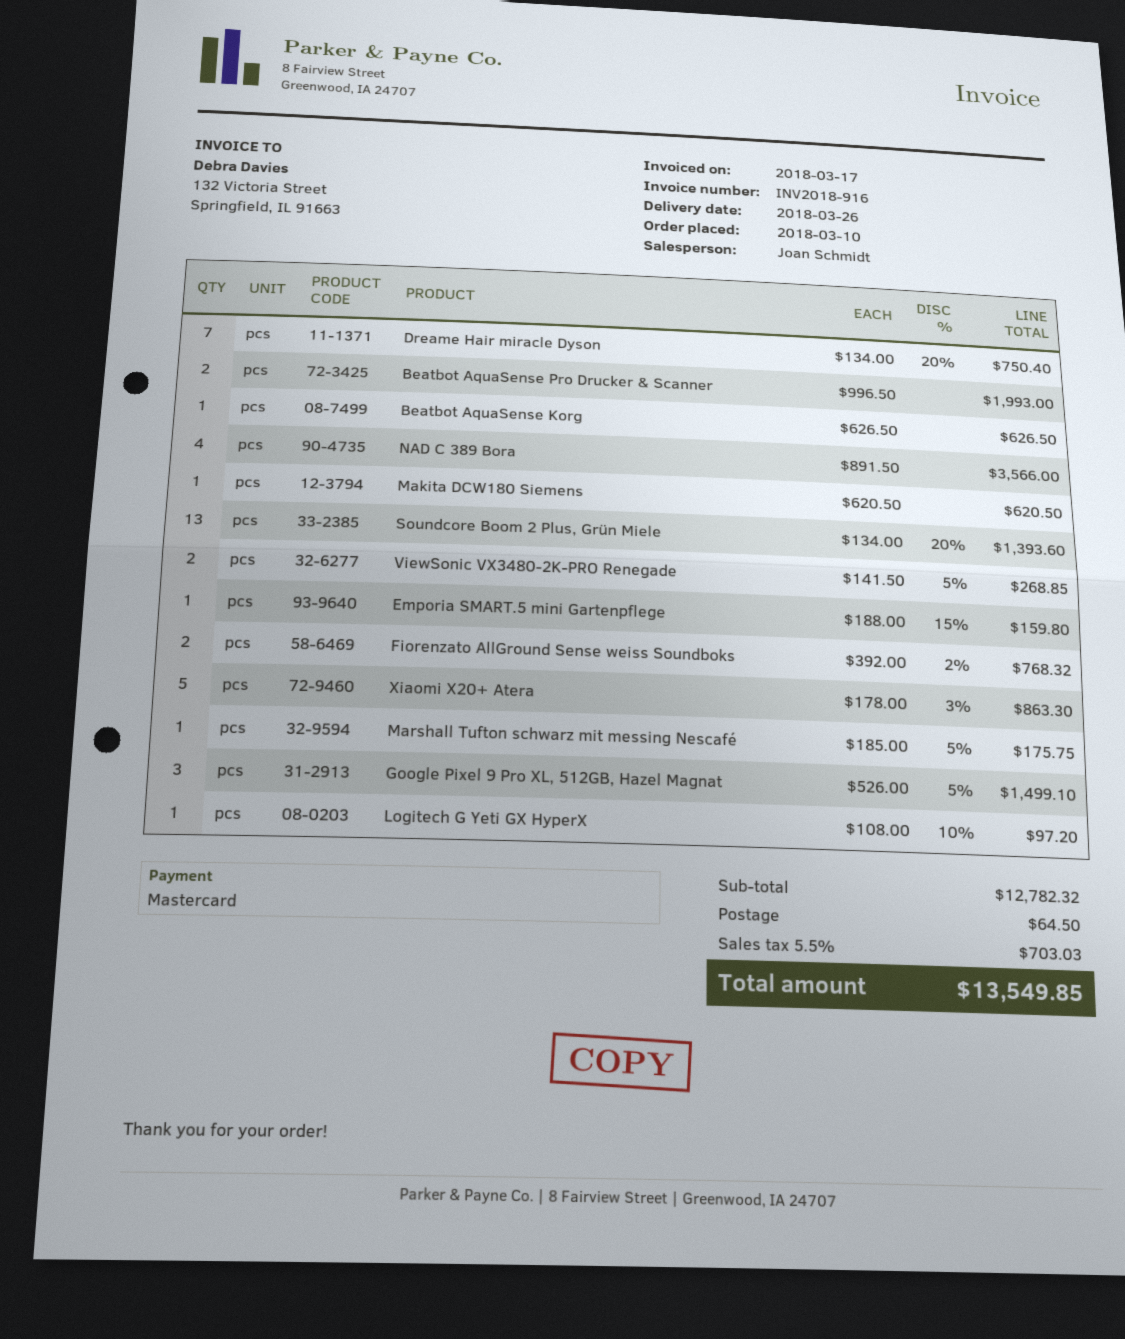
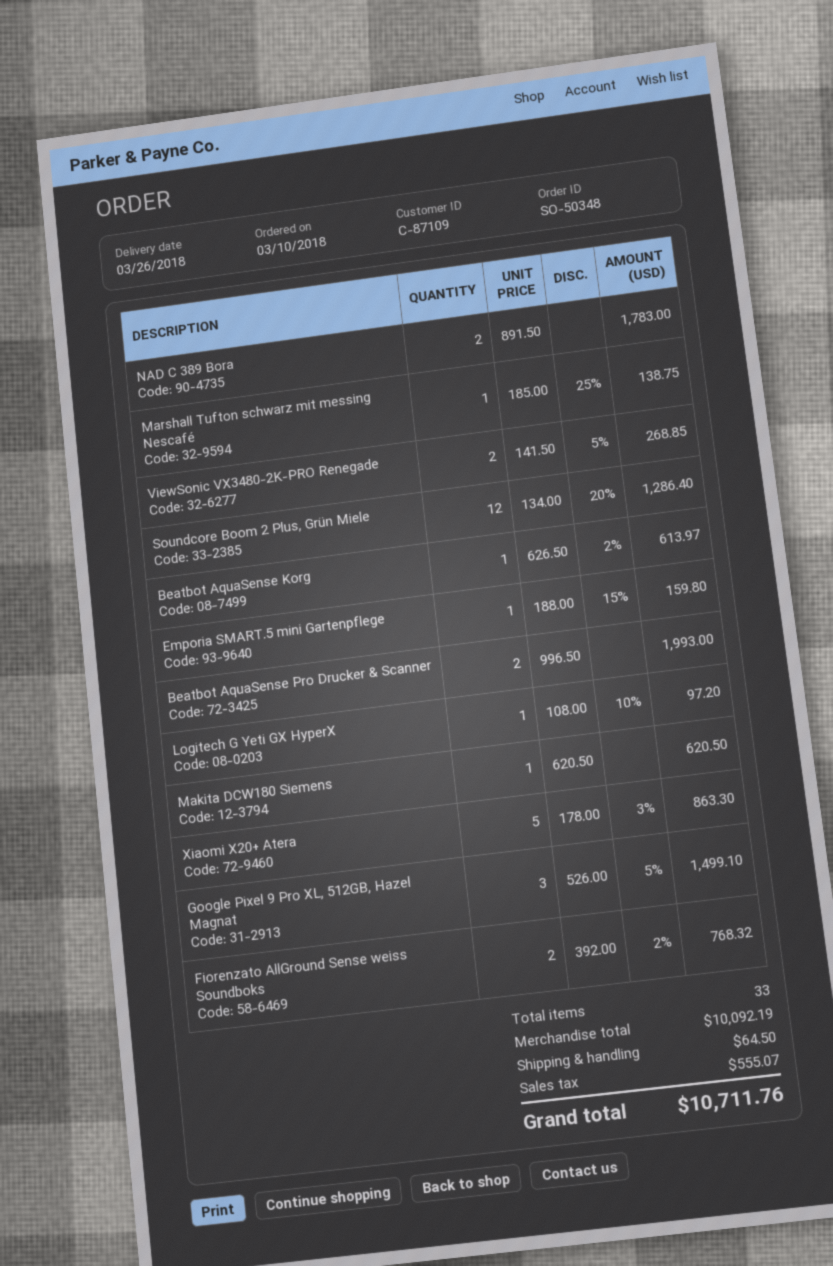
Dreame Hair miracle Dyson: 7 x 134.00 - 20% = 750.40 -> none
Beatbot AquaSense Korg: 1 x 626.50 = 626.50 -> 1 x 626.50 - 2% = 613.97
NAD C 389 Bora: 4 x 891.50 = 3566.00 -> 2 x 891.50 = 1783.00
Soundcore Boom 2 Plus, Grün Miele: 13 x 134.00 - 20% = 1393.60 -> 12 x 134.00 - 20% = 1286.40
Marshall Tufton schwarz mit messing Nescafé: 1 x 185.00 - 5% = 175.75 -> 1 x 185.00 - 25% = 138.75
subtotal: 12782.32 -> 10092.19
tax: 703.03 -> 555.07
total: 13549.85 -> 10711.76

